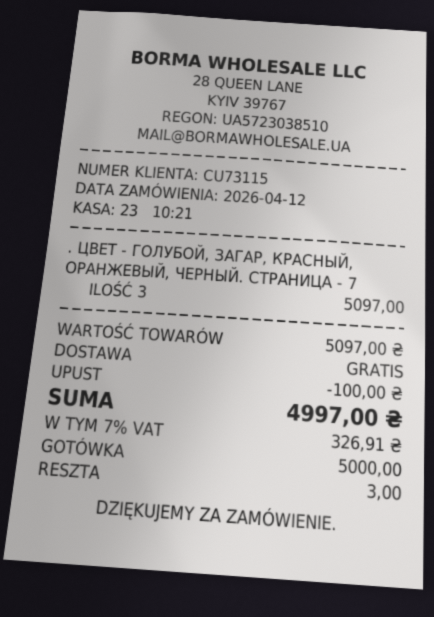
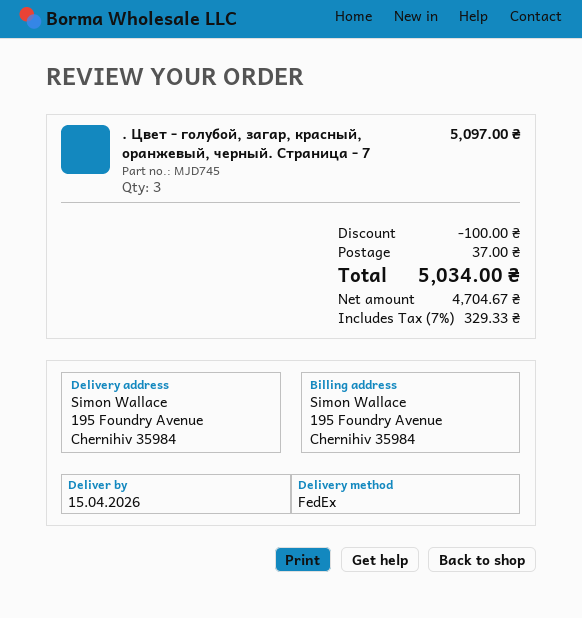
shipping: 0.00 -> 37.00
tax: 7% = 326.91 -> 7% = 329.33
total: 4997.00 -> 5034.00

